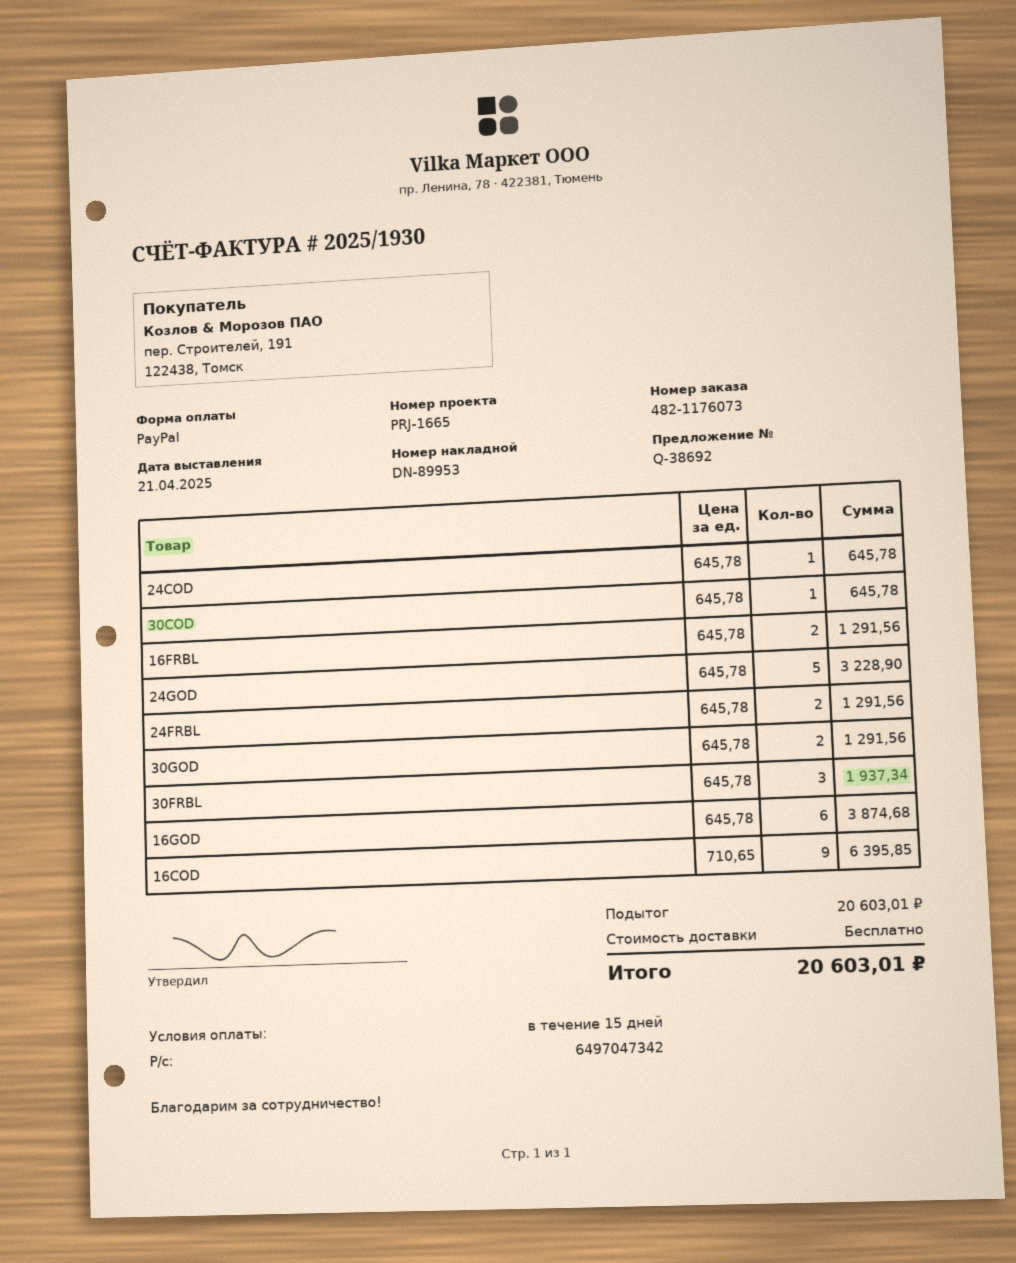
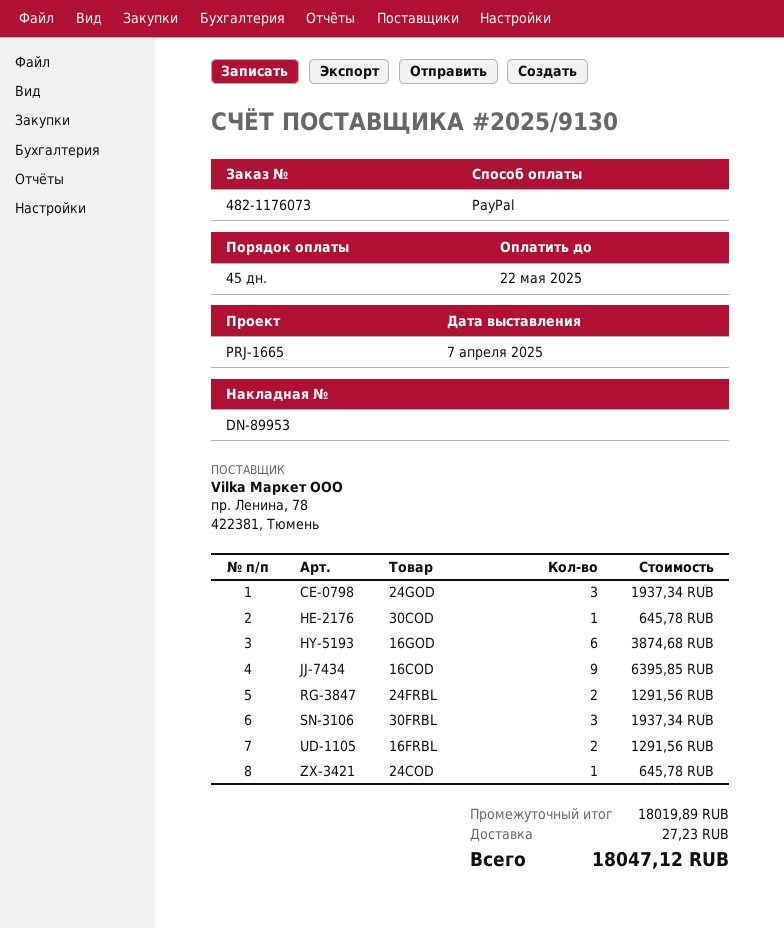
invoice number: 2025/1930 -> 2025/9130
invoice date: 2025-04-21 -> 2025-04-07
payment terms: 15 days -> 45 days
24GOD: 5 for 3228.90 -> 3 for 1937.34
30GOD: 2 for 1291.56 -> none
subtotal: 20603.01 -> 18019.89
shipping: 0.00 -> 27.23
total: 20603.01 -> 18047.12

